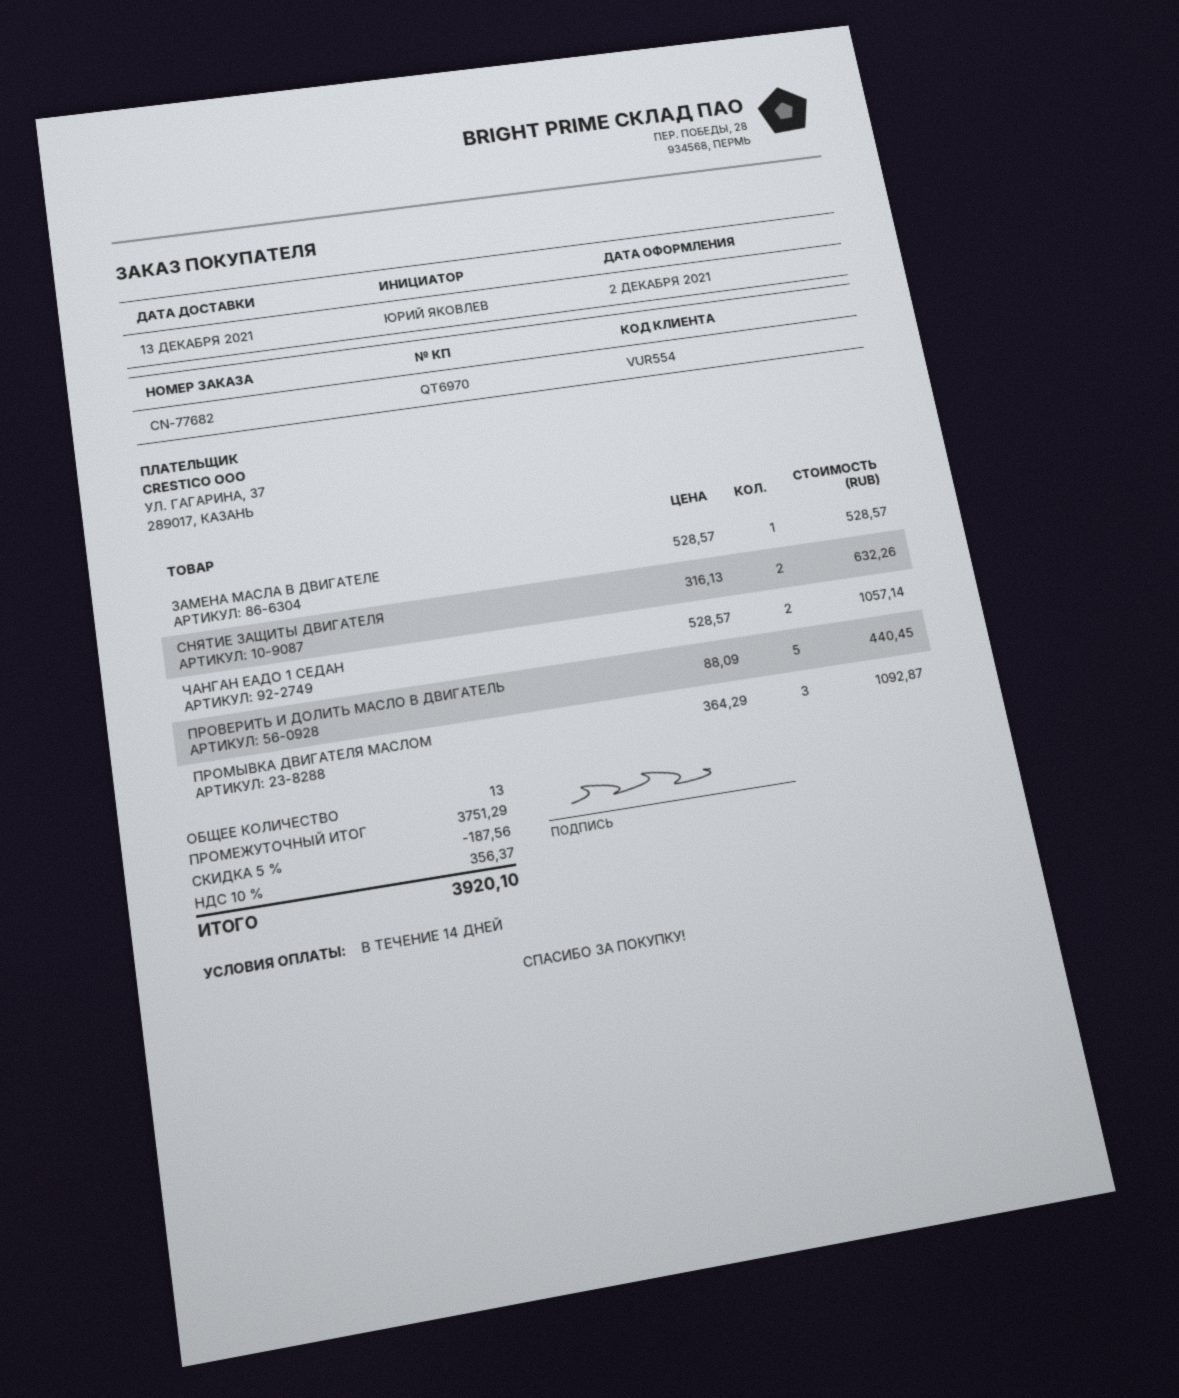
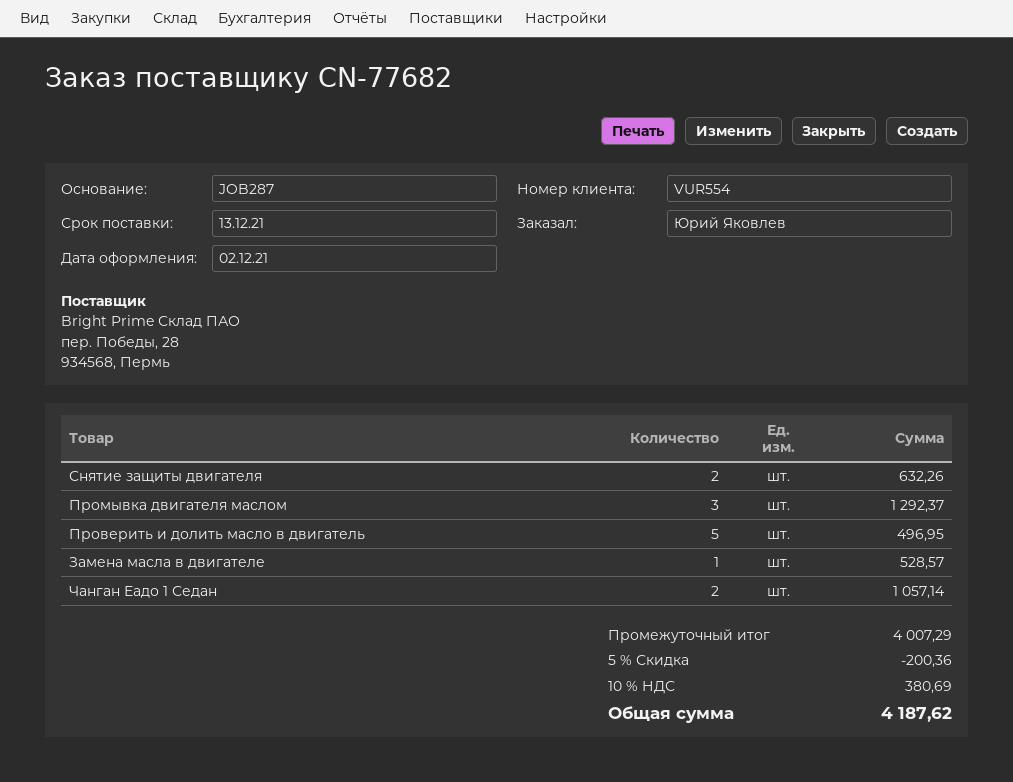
ПРОВЕРИТЬ И ДОЛИТЬ МАСЛО В ДВИГАТЕЛЬ: 5 for 440.45 -> 5 for 496.95
ПРОМЫВКА ДВИГАТЕЛЯ МАСЛОМ: 3 for 1092.87 -> 3 for 1292.37
subtotal: 3751.29 -> 4007.29
discount: 5% = 187.56 -> 5% = 200.36
tax: 10% = 356.37 -> 10% = 380.69
total: 3920.10 -> 4187.62

